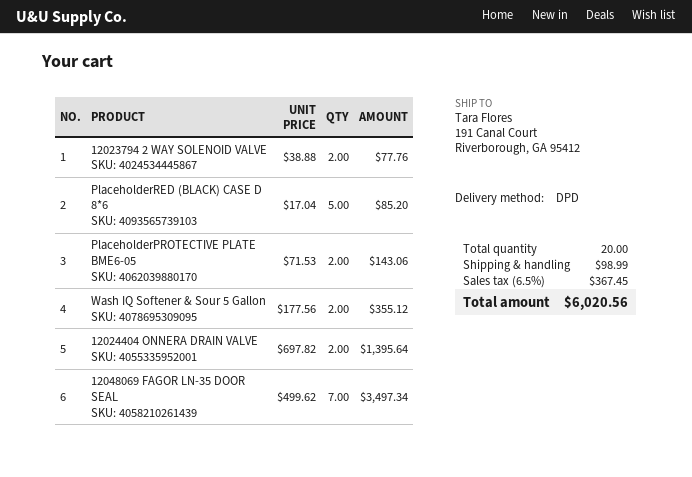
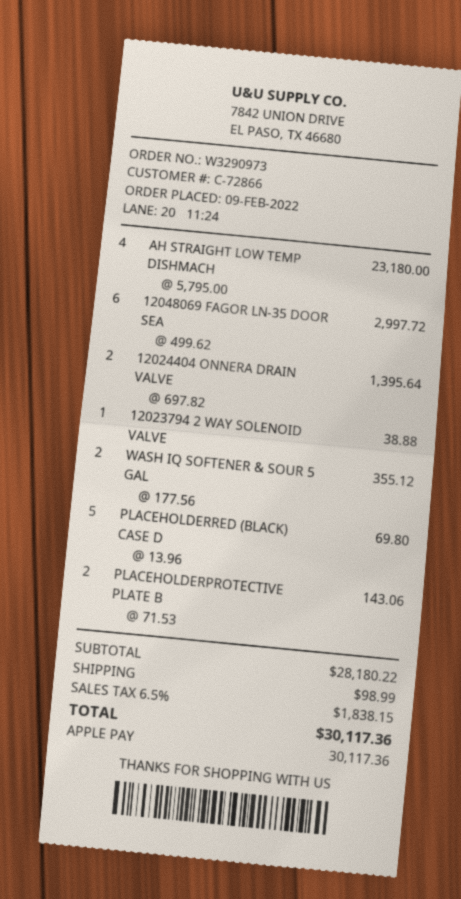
12023794 2 WAY SOLENOID VALVE: 2 x 38.88 = 77.76 -> 1 x 38.88 = 38.88
PlaceholderRED (BLACK) CASE D 8*6: 5 x 17.04 = 85.20 -> 5 x 13.96 = 69.80
12048069 FAGOR LN-35 DOOR SEAL: 7 x 499.62 = 3497.34 -> 6 x 499.62 = 2997.72
AH STRAIGHT LOW TEMP DISHMACH: none -> 4 x 5795.00 = 23180.00
tax: 6.5% = 367.45 -> 6.5% = 1838.15
total: 6020.56 -> 30117.36

